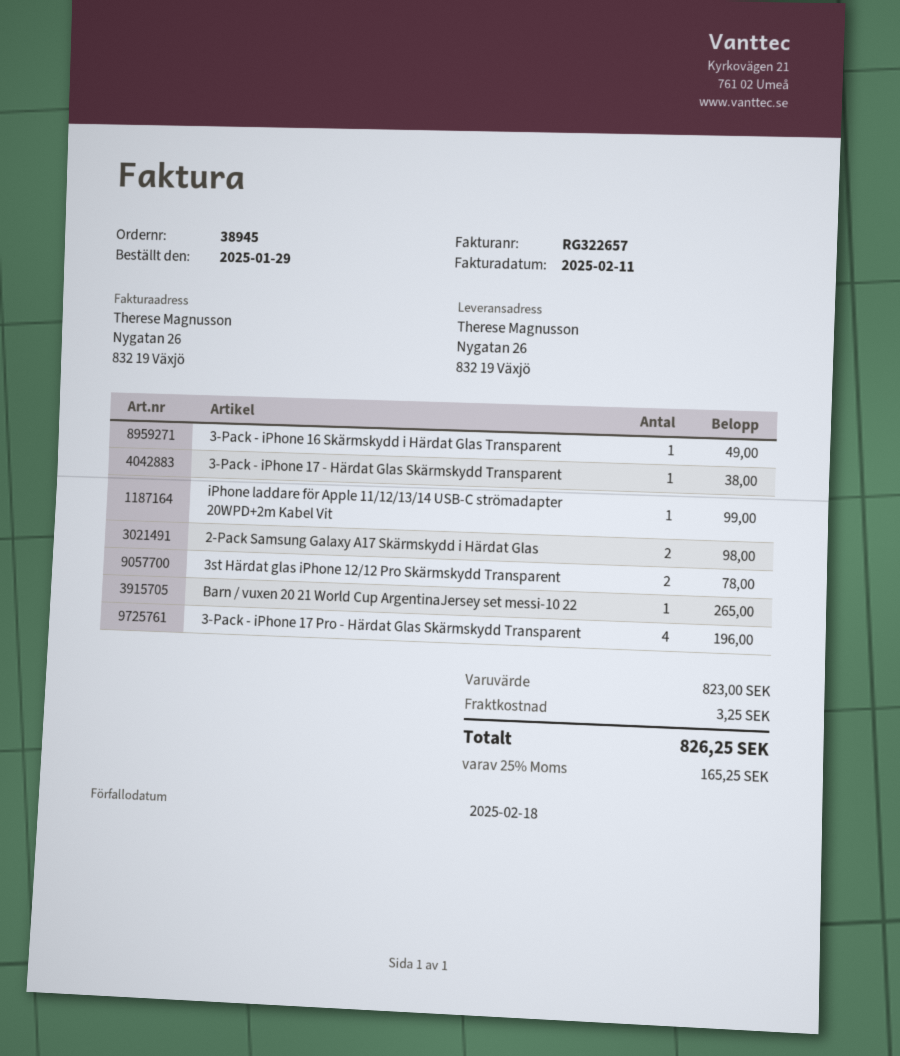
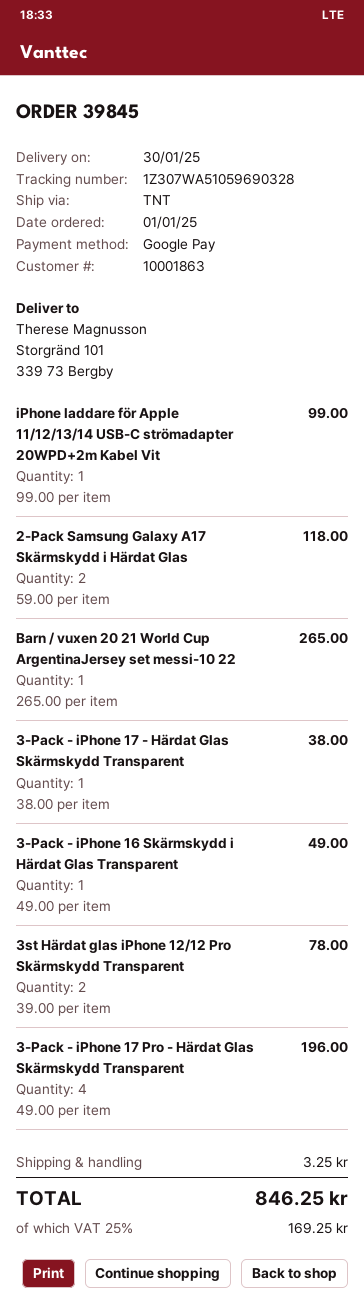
order number: 38945 -> 39845
order date: 2025-01-29 -> 2025-01-01
ship to: Nygatan 26, 832 19 Växjö -> Storgränd 101, 339 73 Bergby
2-Pack Samsung Galaxy A17 Skärmskydd i Härdat Glas: 2 for 98.00 -> 2 for 118.00
tax: 25% = 165.25 -> 25% = 169.25
total: 826.25 -> 846.25

